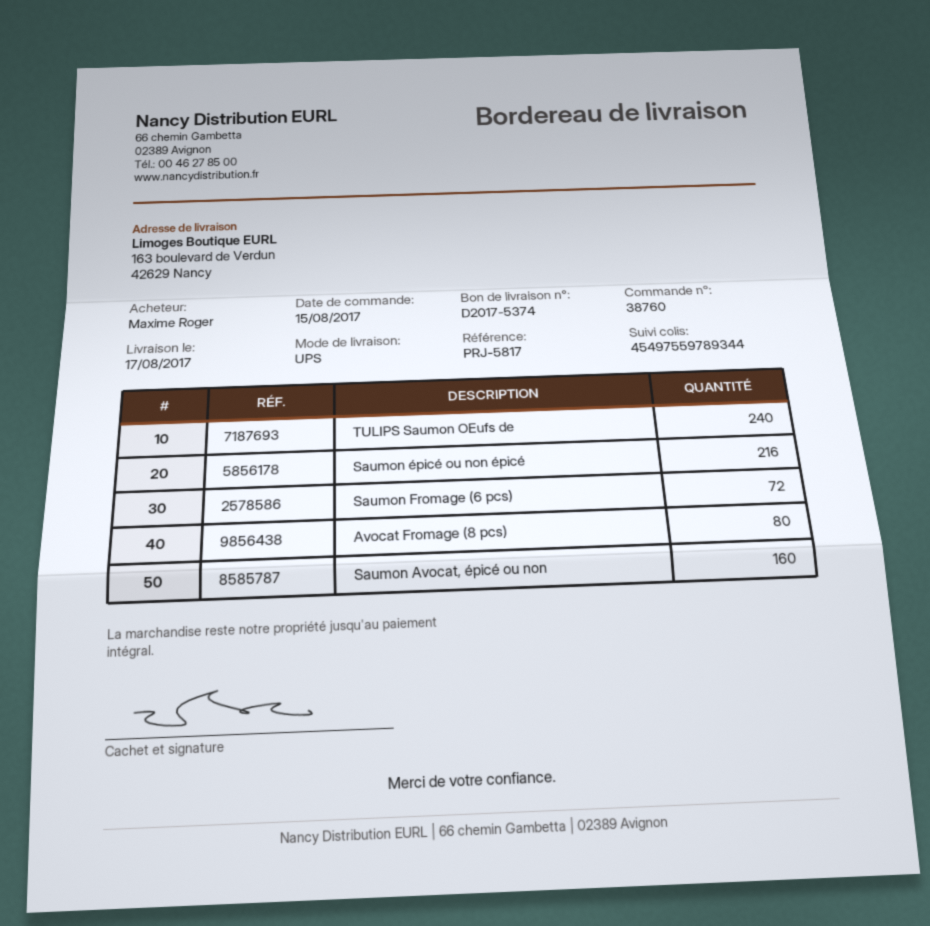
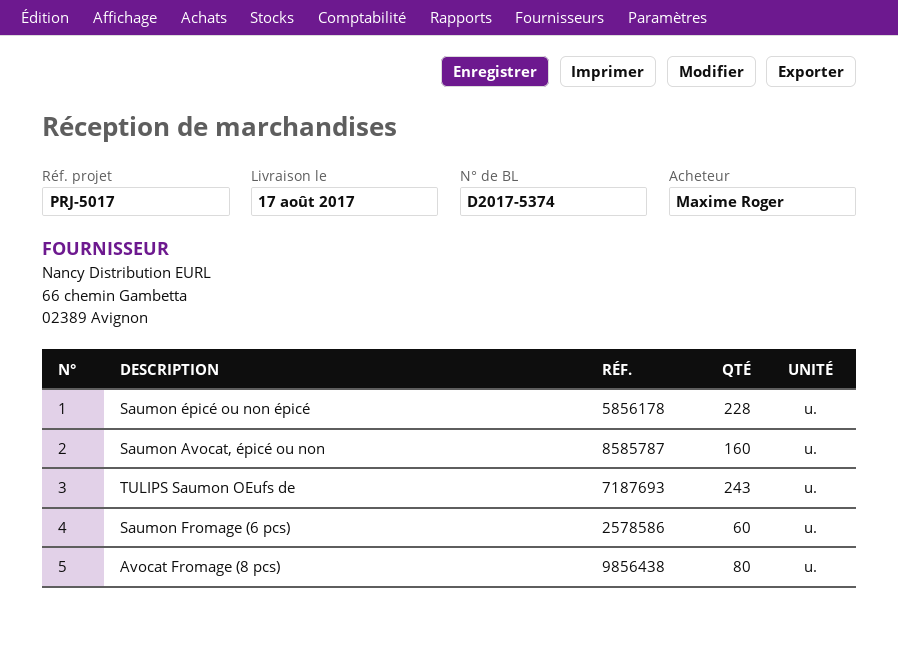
reference: PRJ-5817 -> PRJ-5017
TULIPS Saumon OEufs de: 240 -> 243
Saumon épicé ou non épicé: 216 -> 228
Saumon Fromage (6 pcs): 72 -> 60

